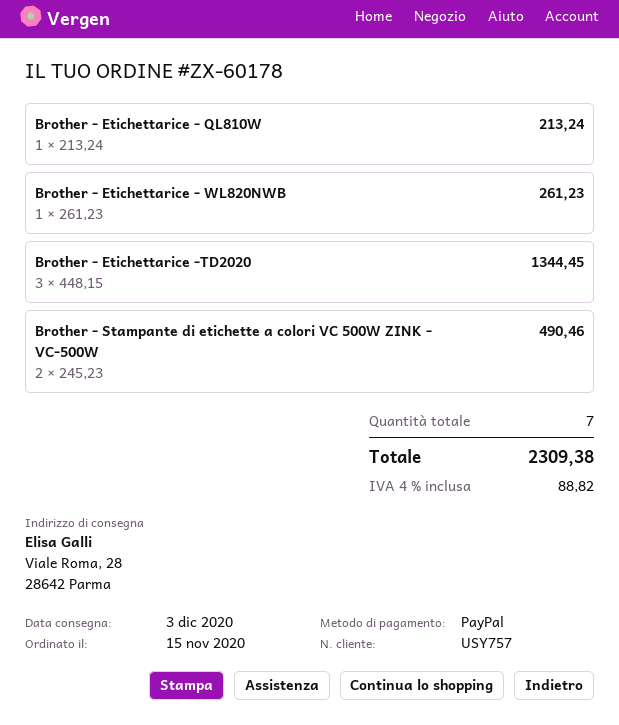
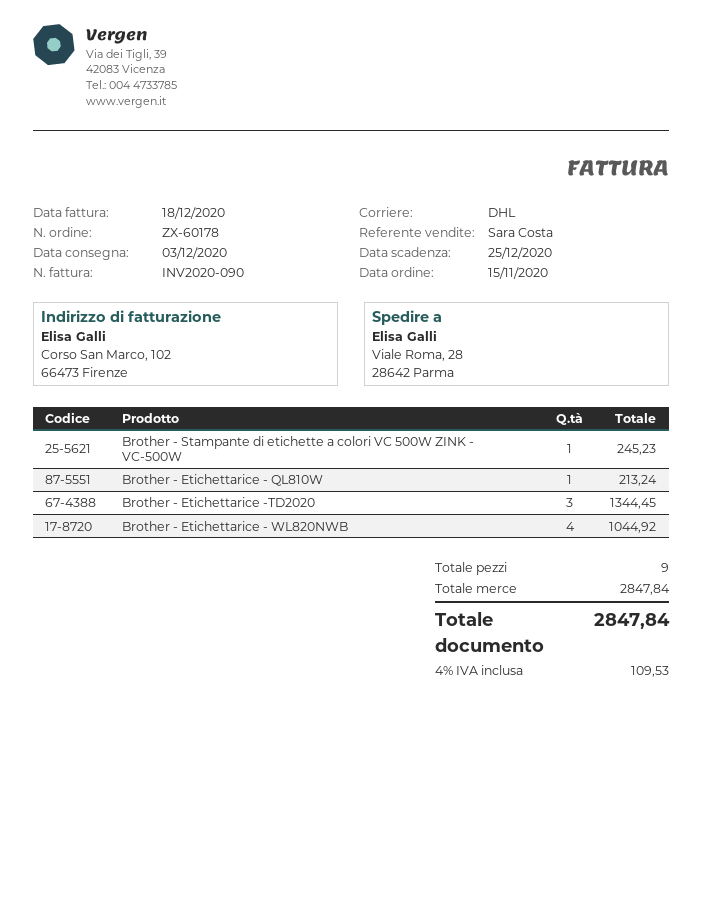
Brother - Etichettarice - WL820NWB: 1 for 261.23 -> 4 for 1044.92
Brother - Stampante di etichette a colori VC 500W ZINK - VC-500W: 2 for 490.46 -> 1 for 245.23
total quantity: 7 -> 9
tax: 4% = 88.82 -> 4% = 109.53
total: 2309.38 -> 2847.84

